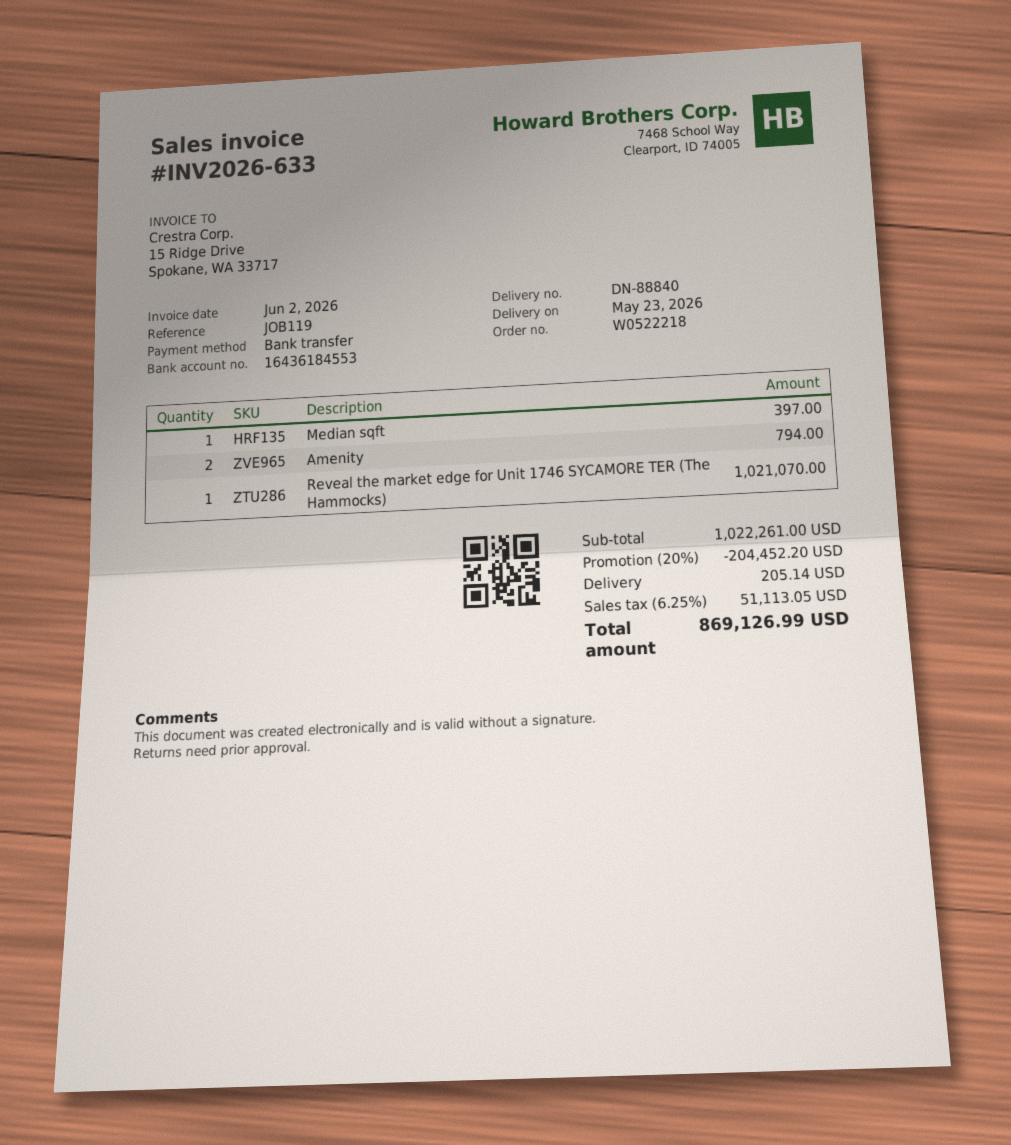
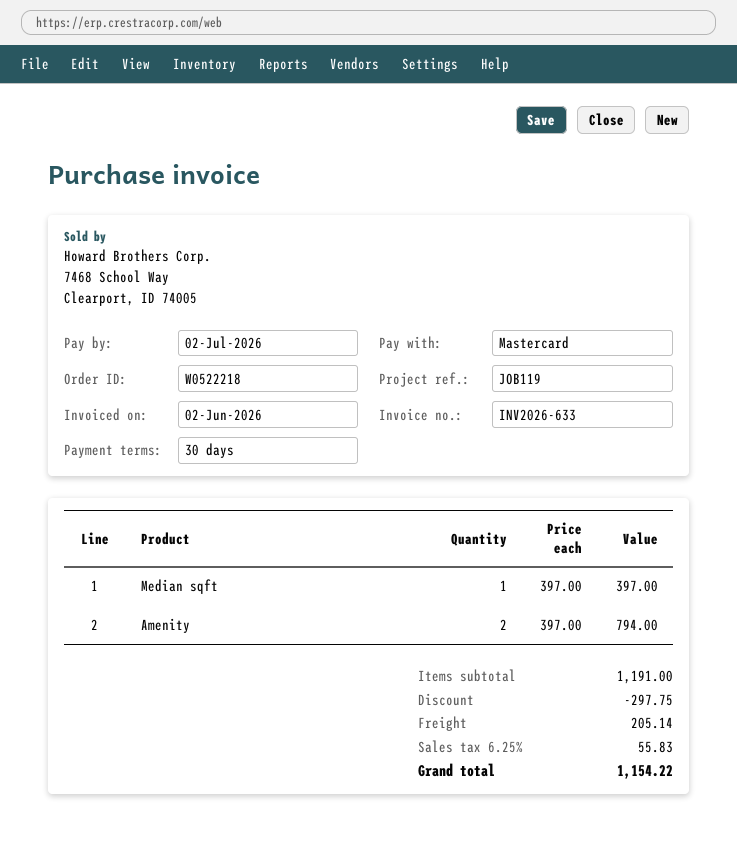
payment method: bank transfer -> Mastercard
Reveal the market edge for Unit 1746 SYCAMORE TER (The Hammocks): 1 for 1021070.00 -> none
subtotal: 1022261.00 -> 1191.00
discount: 204452.20 -> 297.75
tax: 6.25% = 51113.05 -> 6.25% = 55.83
total: 869126.99 -> 1154.22

